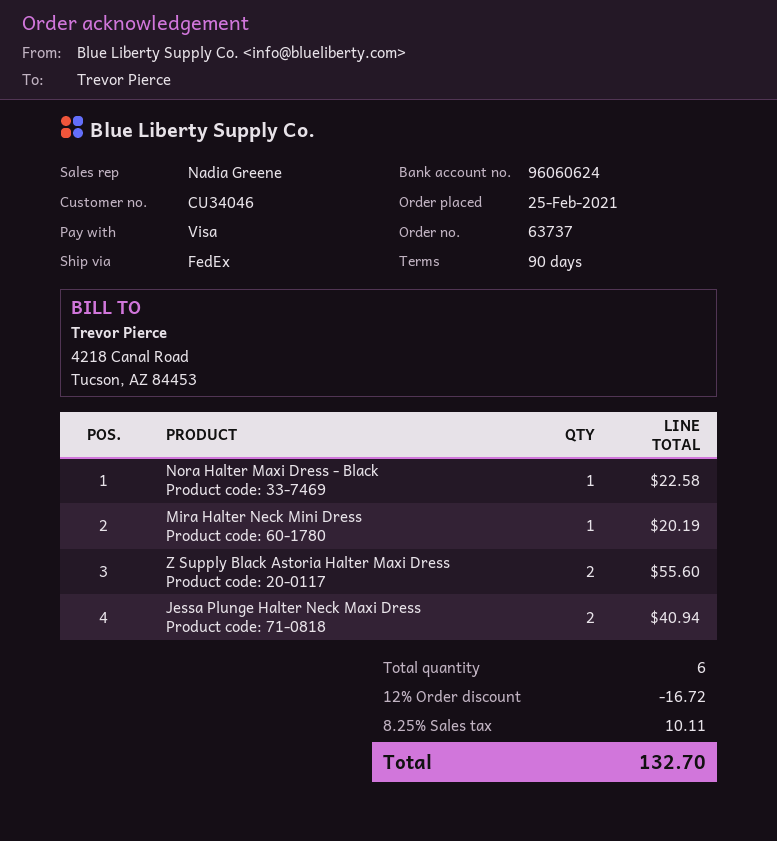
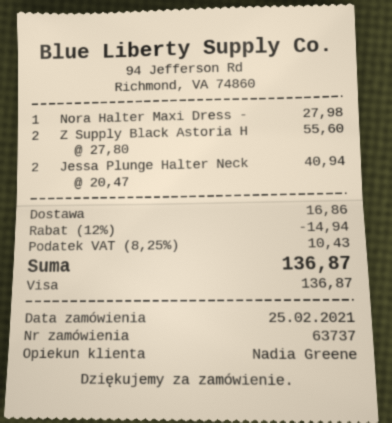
Nora Halter Maxi Dress - Black: 1 for 22.58 -> 1 for 27.98
Mira Halter Neck Mini Dress: 1 for 20.19 -> none
discount: 12% = 16.72 -> 12% = 14.94
shipping: none -> 16.86
tax: 8.25% = 10.11 -> 8.25% = 10.43
total: 132.70 -> 136.87

